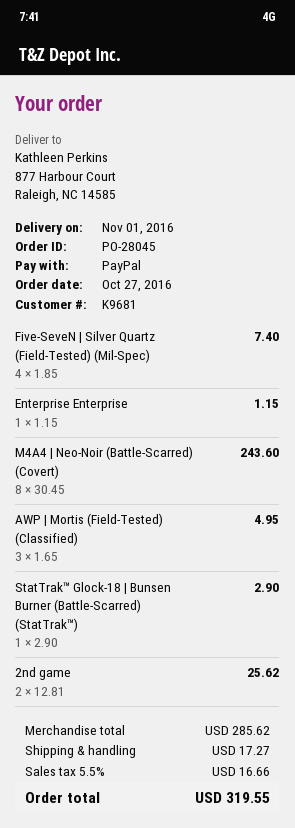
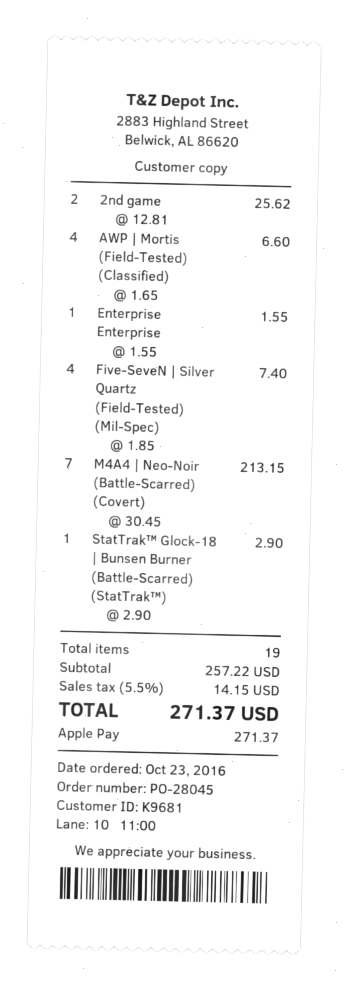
order date: 2016-10-27 -> 2016-10-23
payment method: PayPal -> Apple Pay
Enterprise Enterprise: 1 x 1.15 = 1.15 -> 1 x 1.55 = 1.55
M4A4 | Neo-Noir (Battle-Scarred) (Covert): 8 x 30.45 = 243.60 -> 7 x 30.45 = 213.15
AWP | Mortis (Field-Tested) (Classified): 3 x 1.65 = 4.95 -> 4 x 1.65 = 6.60
subtotal: 285.62 -> 257.22
shipping: 17.27 -> none
tax: 5.5% = 16.66 -> 5.5% = 14.15
total: 319.55 -> 271.37

